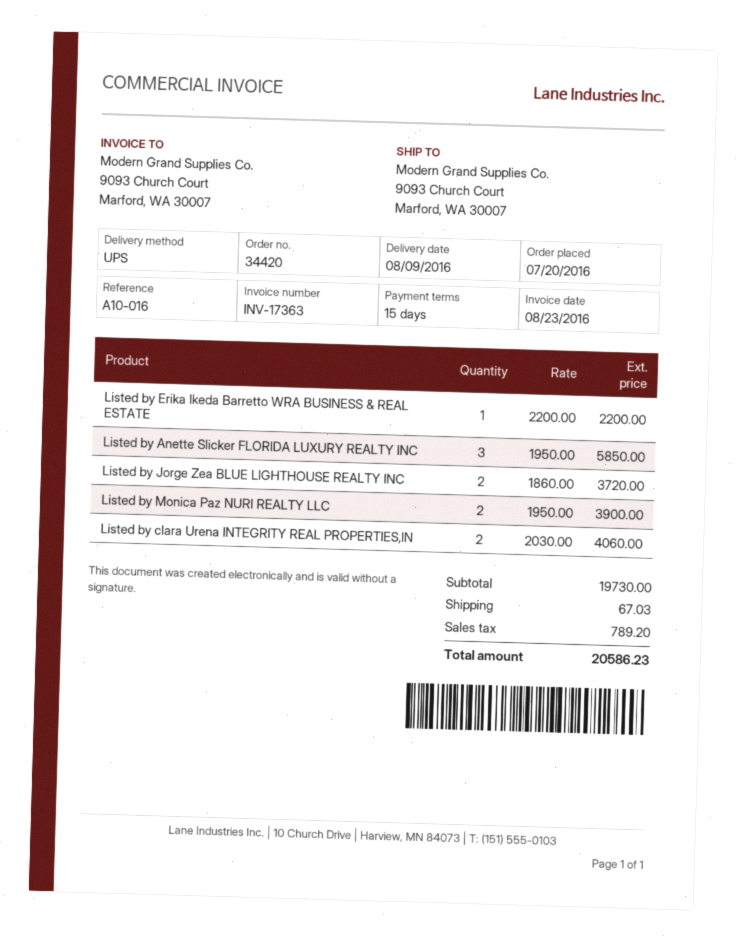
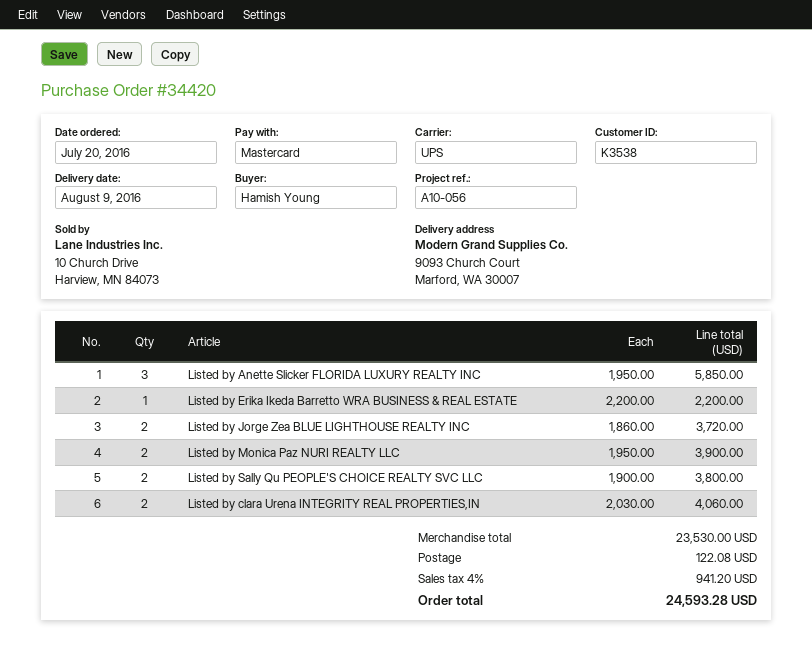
reference: A10-016 -> A10-056
Listed by Sally Qu PEOPLE'S CHOICE REALTY SVC LLC: none -> 2 x 1900.00 = 3800.00
subtotal: 19730.00 -> 23530.00
shipping: 67.03 -> 122.08
tax: 789.20 -> 941.20
total: 20586.23 -> 24593.28

